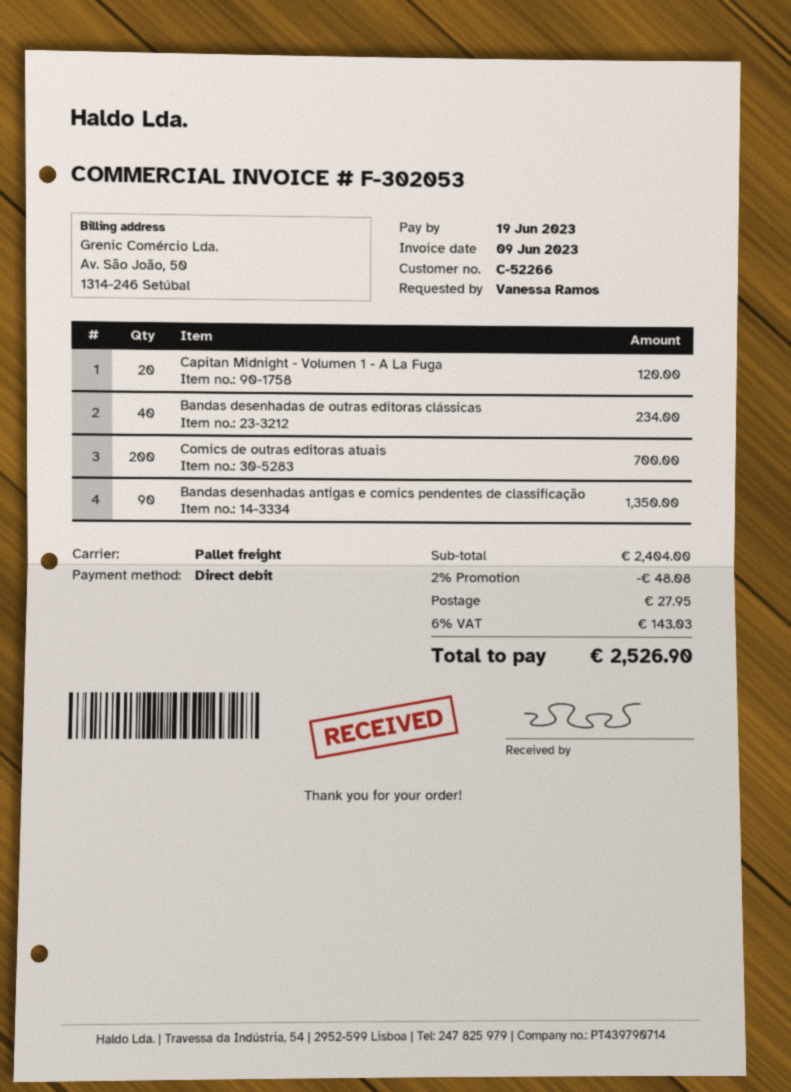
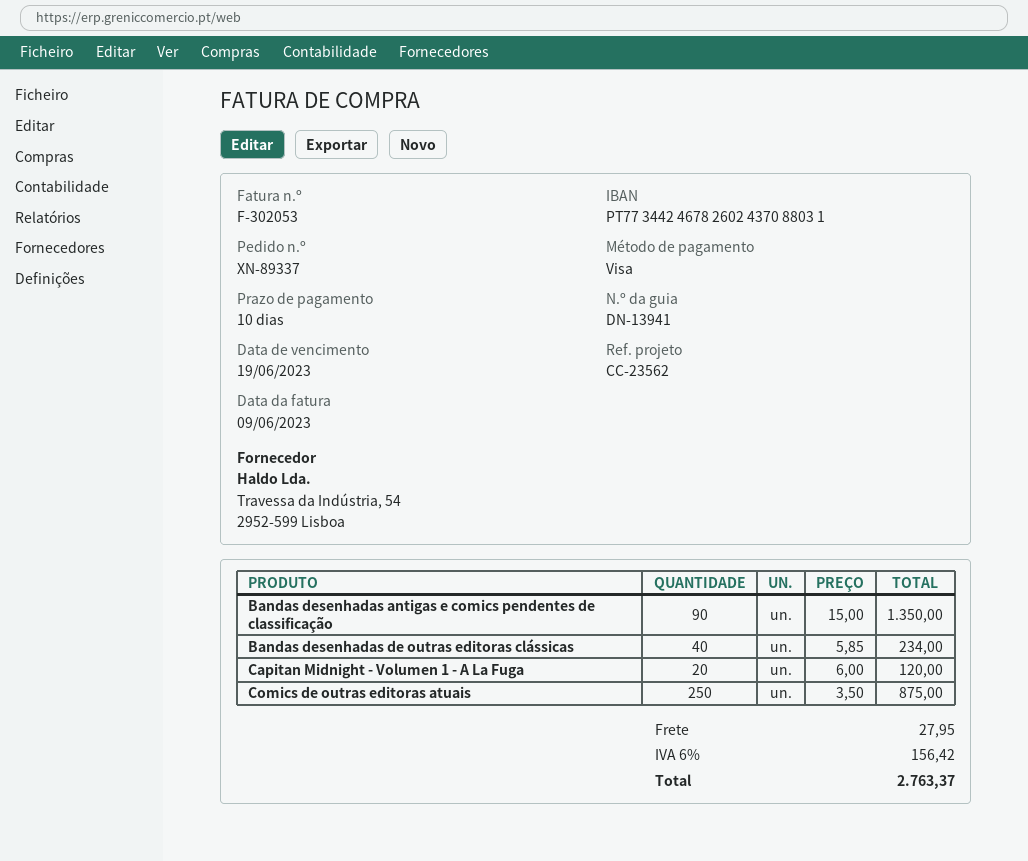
payment method: direct debit -> Visa
Comics de outras editoras atuais: 200 for 700.00 -> 250 for 875.00
discount: 2% = 48.08 -> none
tax: 6% = 143.03 -> 6% = 156.42
total: 2526.90 -> 2763.37

